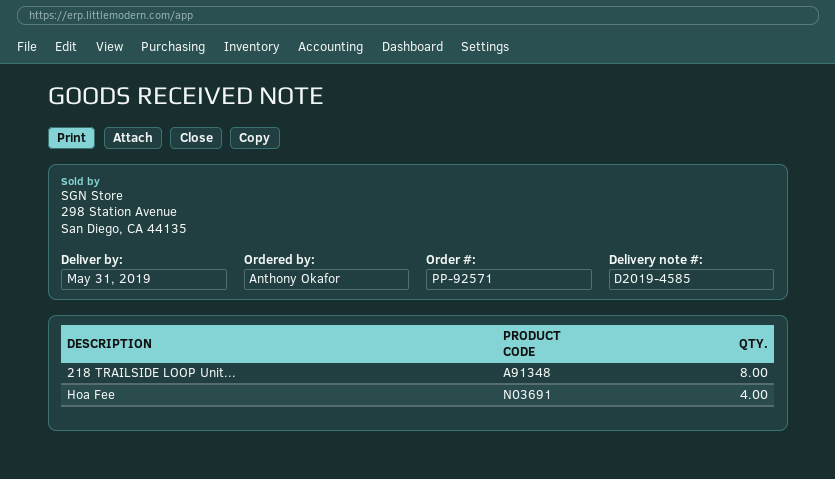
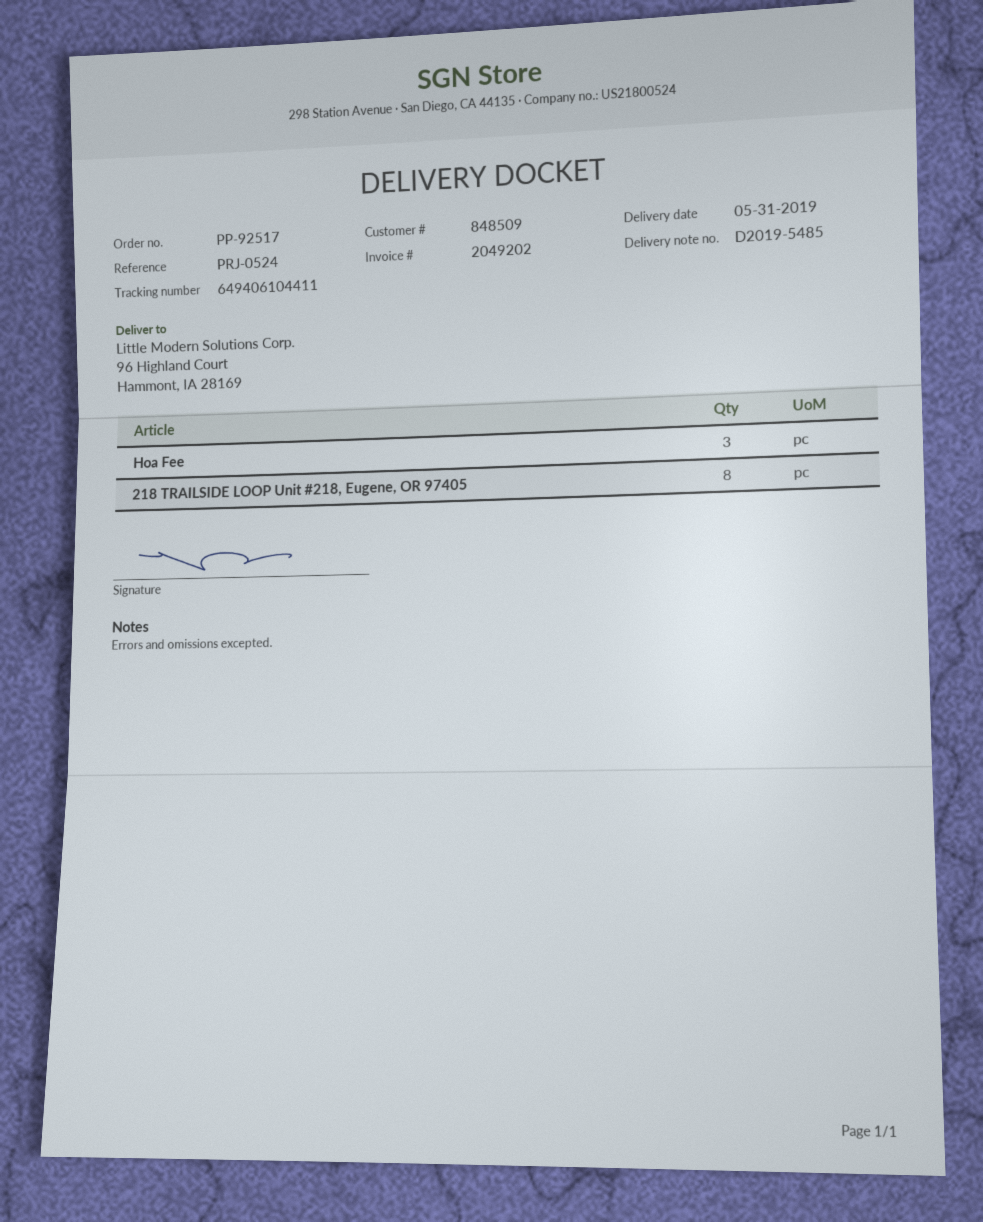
order number: PP-92571 -> PP-92517
delivery note number: D2019-4585 -> D2019-5485
Hoa Fee: 4 -> 3

